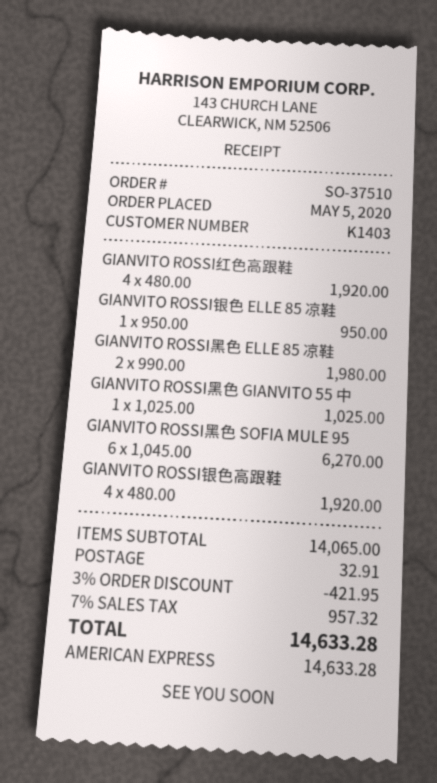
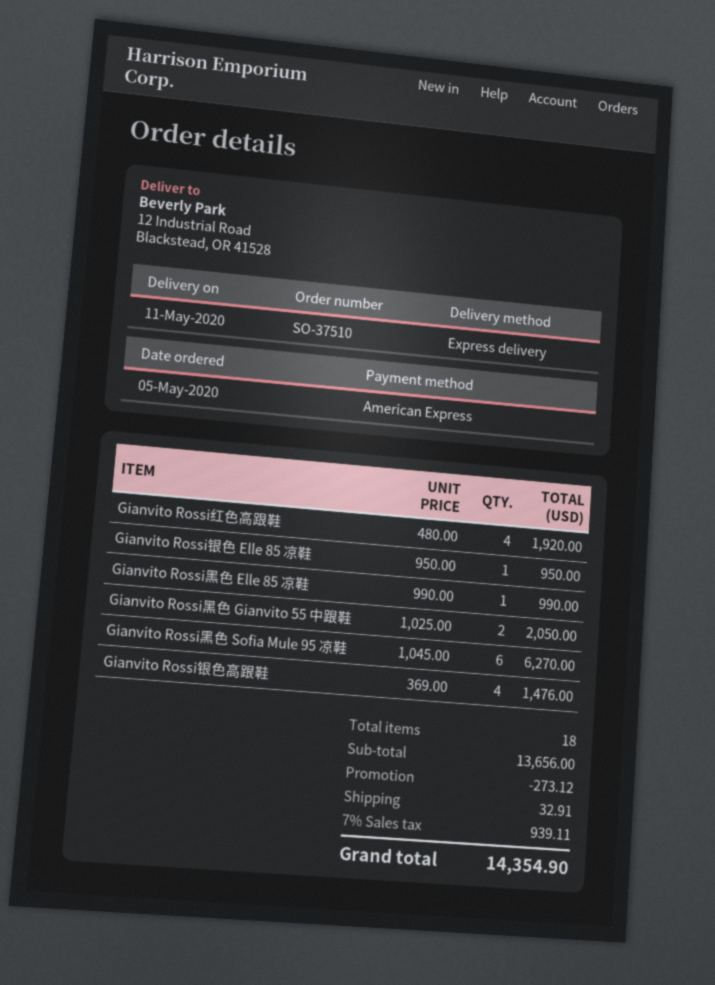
GIANVITO ROSSI黑色 ELLE 85 凉鞋: 2 x 990.00 = 1980.00 -> 1 x 990.00 = 990.00
GIANVITO ROSSI黑色 GIANVITO 55 中: 1 x 1025.00 = 1025.00 -> 2 x 1025.00 = 2050.00
GIANVITO ROSSI银色高跟鞋: 4 x 480.00 = 1920.00 -> 4 x 369.00 = 1476.00
subtotal: 14065.00 -> 13656.00
discount: 421.95 -> 273.12
tax: 7% = 957.32 -> 7% = 939.11
total: 14633.28 -> 14354.90

